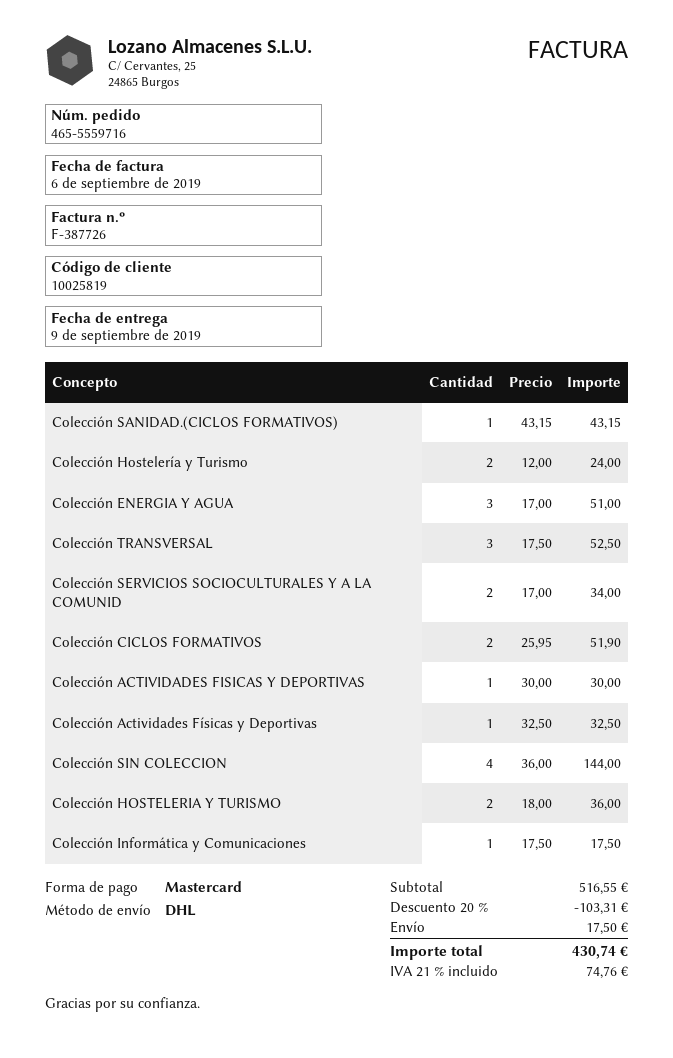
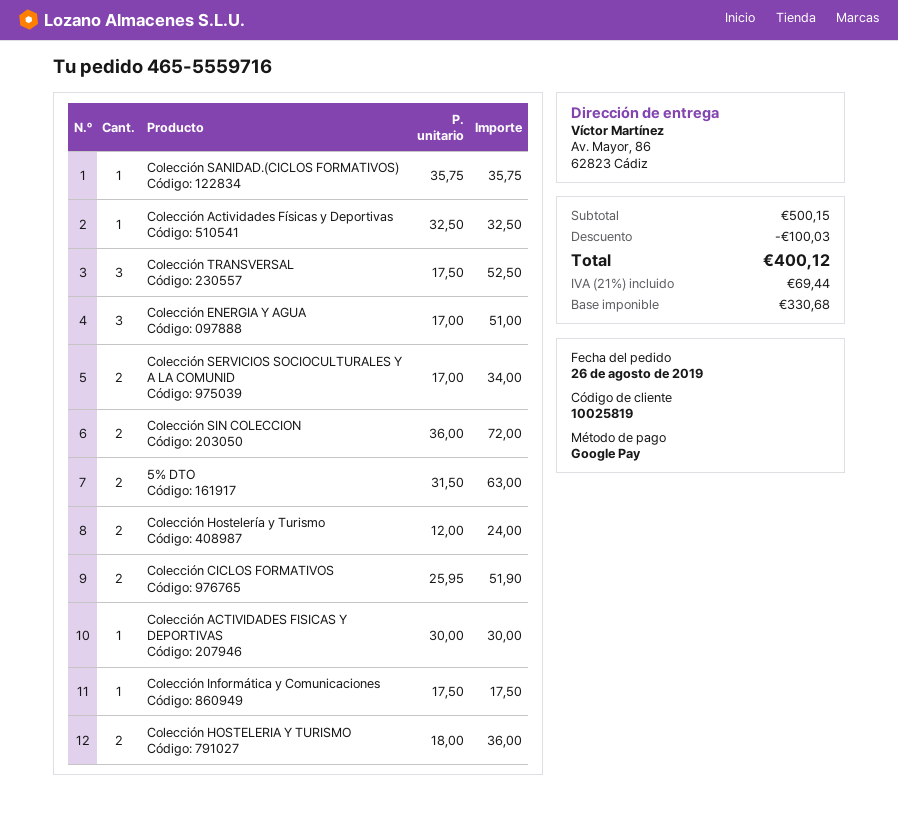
payment method: Mastercard -> Google Pay
Colección SANIDAD.(CICLOS FORMATIVOS): 1 x 43.15 = 43.15 -> 1 x 35.75 = 35.75
Colección SIN COLECCION: 4 x 36.00 = 144.00 -> 2 x 36.00 = 72.00
5% DTO: none -> 2 x 31.50 = 63.00
subtotal: 516.55 -> 500.15
discount: 103.31 -> 100.03
shipping: 17.50 -> none
tax: 21% = 74.76 -> 21% = 69.44
total: 430.74 -> 400.12

